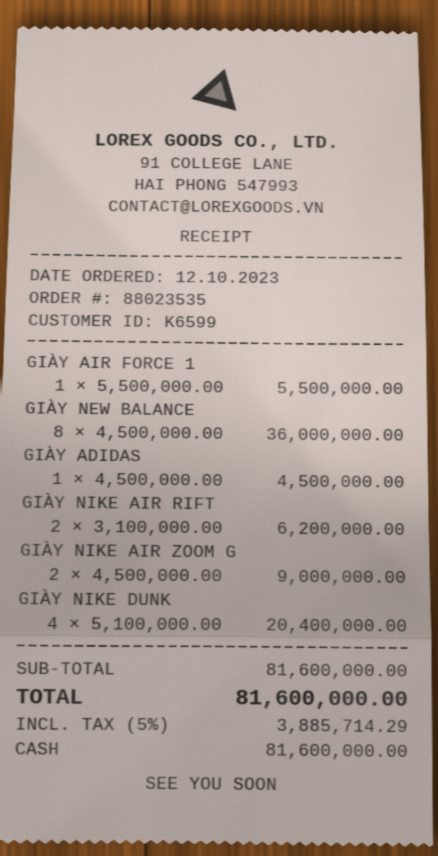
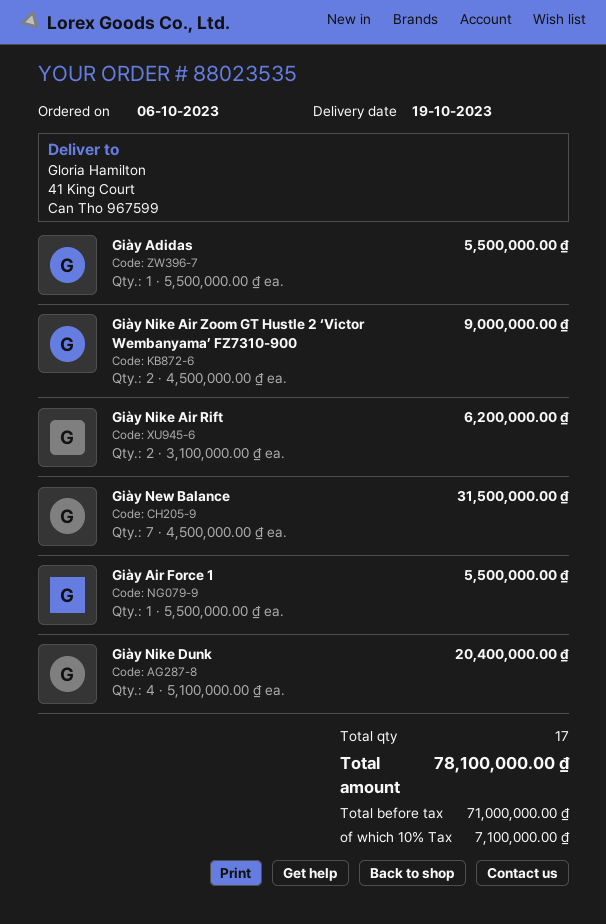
order date: 2023-10-12 -> 2023-10-06
GIÀY NEW BALANCE: 8 x 4500000.00 = 36000000.00 -> 7 x 4500000.00 = 31500000.00
GIÀY ADIDAS: 1 x 4500000.00 = 4500000.00 -> 1 x 5500000.00 = 5500000.00
tax: 5% = 3885714.29 -> 10% = 7100000.00
total: 81600000.00 -> 78100000.00

